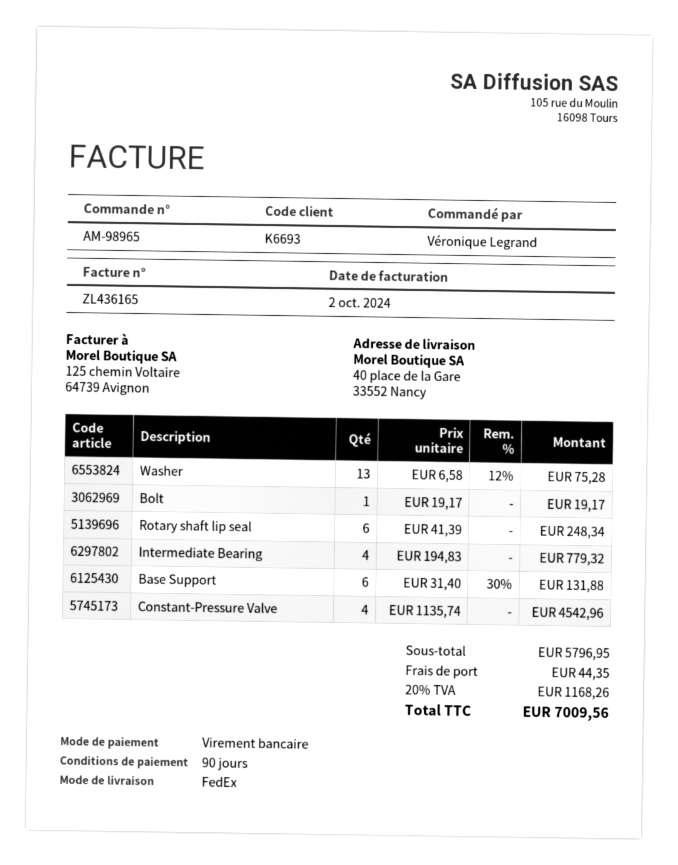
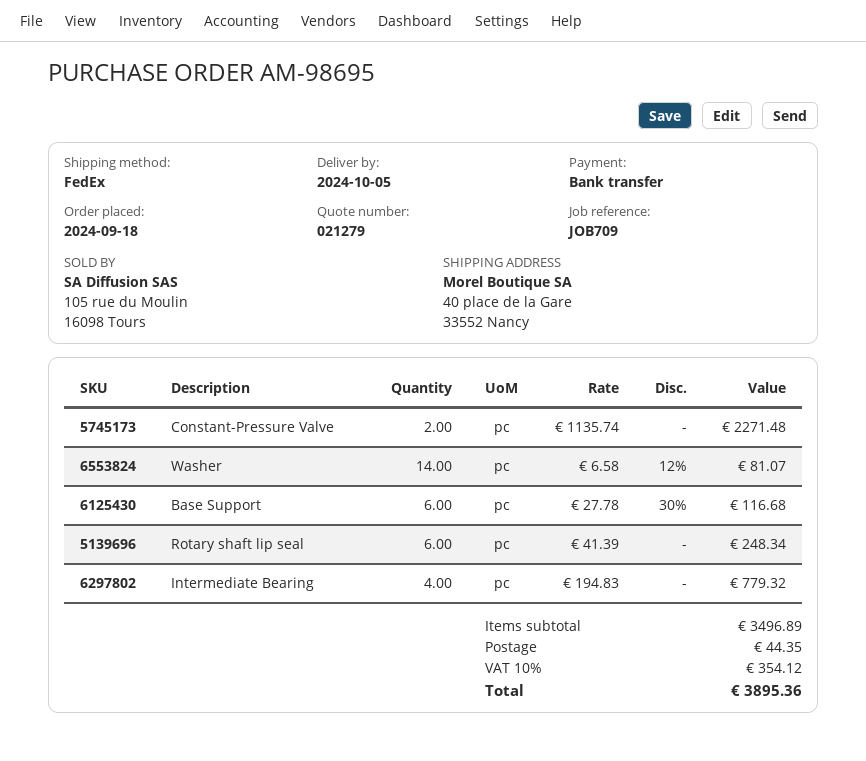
order number: AM-98965 -> AM-98695
Washer: 13 x 6.58 - 12% = 75.28 -> 14 x 6.58 - 12% = 81.07
Bolt: 1 x 19.17 = 19.17 -> none
Base Support: 6 x 31.40 - 30% = 131.88 -> 6 x 27.78 - 30% = 116.68
Constant-Pressure Valve: 4 x 1135.74 = 4542.96 -> 2 x 1135.74 = 2271.48
subtotal: 5796.95 -> 3496.89
tax: 20% = 1168.26 -> 10% = 354.12
total: 7009.56 -> 3895.36

